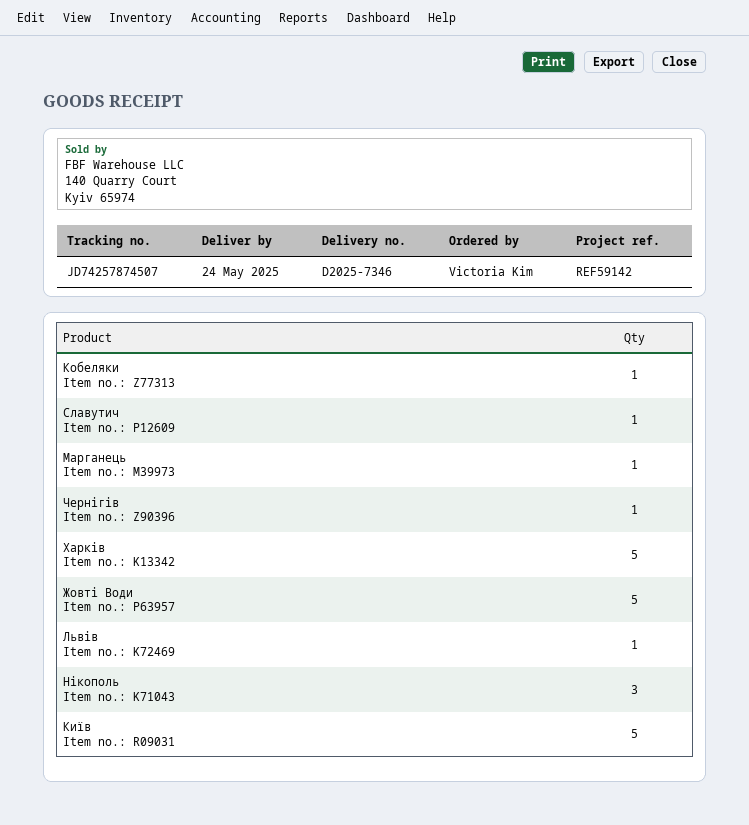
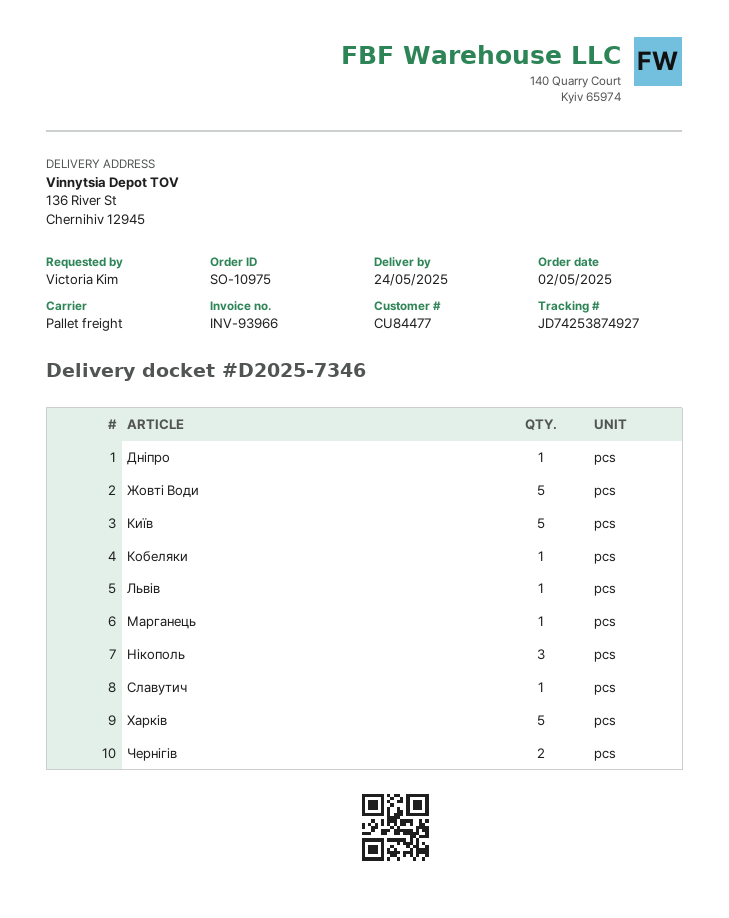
tracking number: JD74257874507 -> JD74253874927
Чернігів: 1 -> 2
Дніпро: none -> 1

